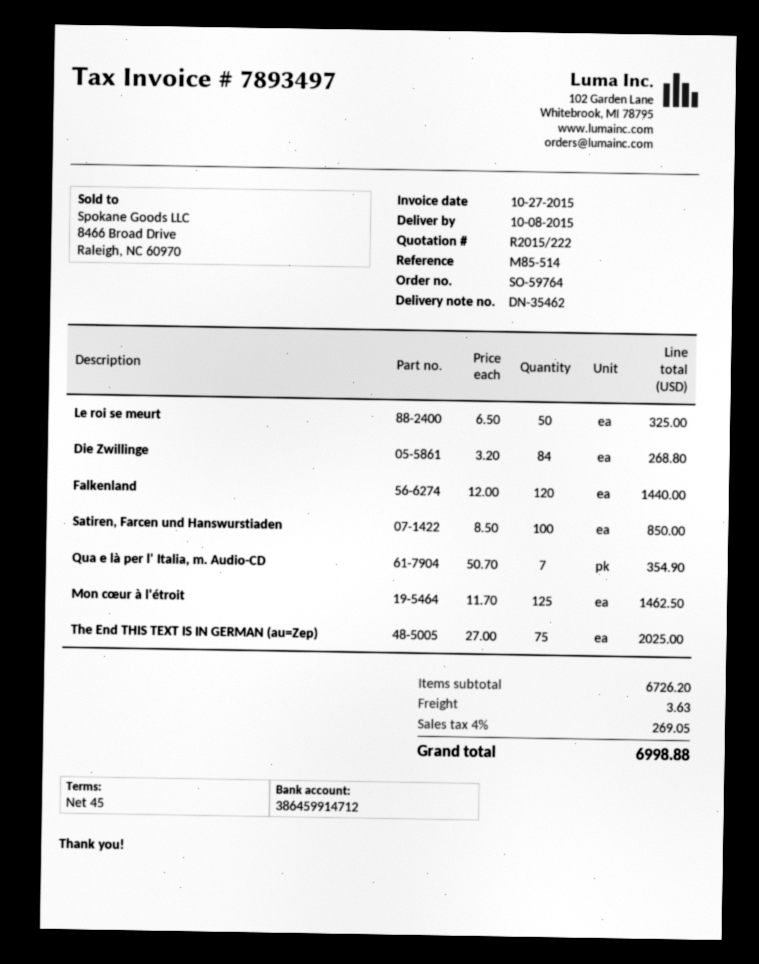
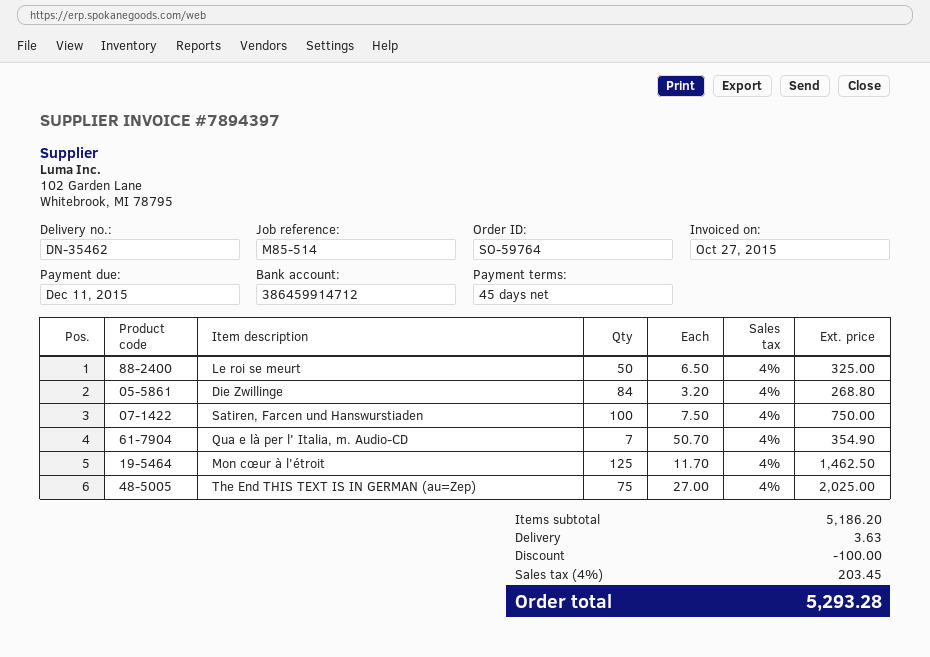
invoice number: 7893497 -> 7894397
Falkenland: 120 x 12.00 = 1440.00 -> none
Satiren, Farcen und Hanswurstiaden: 100 x 8.50 = 850.00 -> 100 x 7.50 = 750.00
subtotal: 6726.20 -> 5186.20
discount: none -> 100.00
tax: 4% = 269.05 -> 4% = 203.45
total: 6998.88 -> 5293.28

